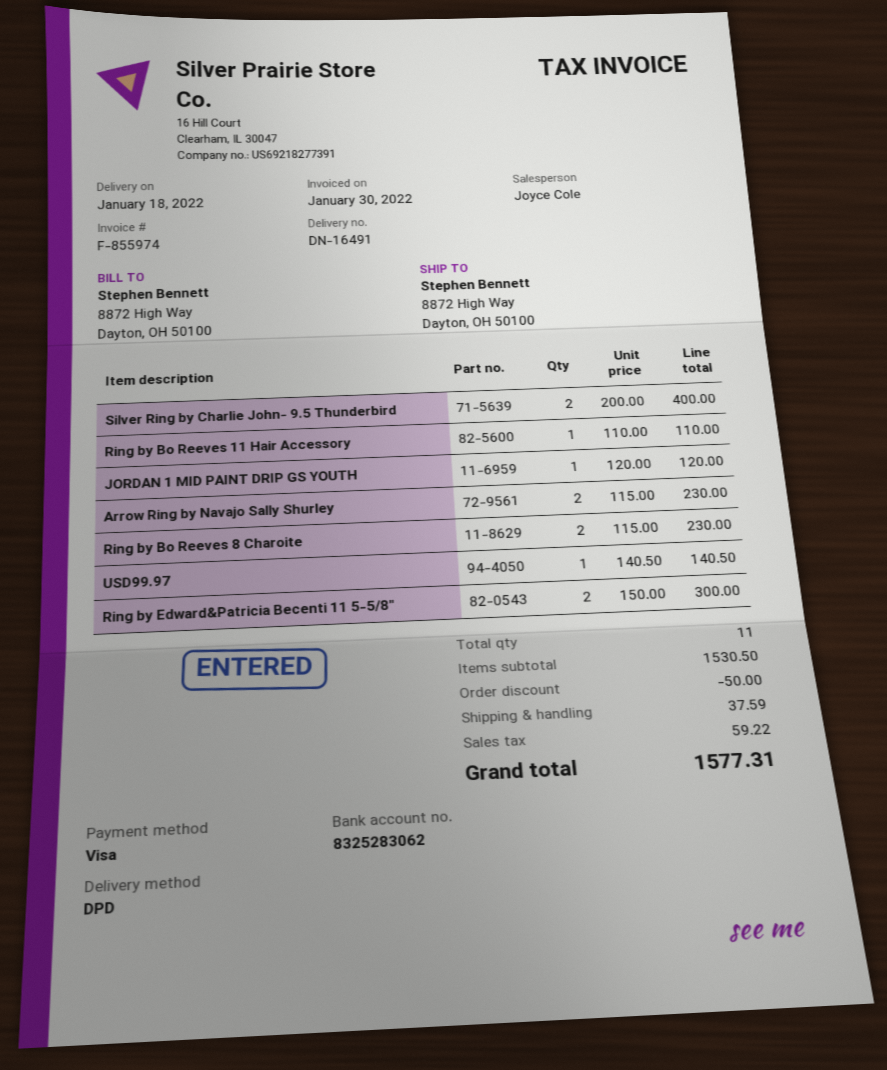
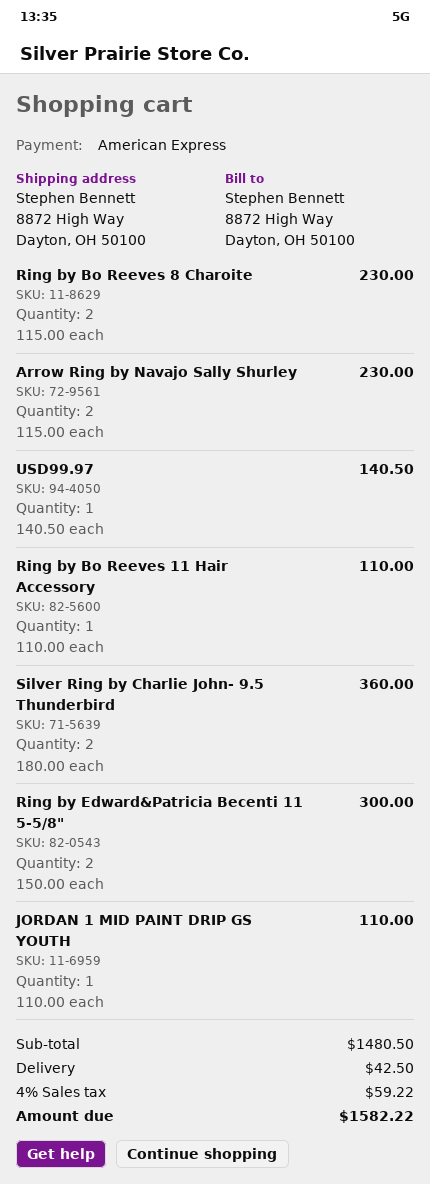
payment method: Visa -> American Express
Silver Ring by Charlie John- 9.5 Thunderbird: 2 x 200.00 = 400.00 -> 2 x 180.00 = 360.00
JORDAN 1 MID PAINT DRIP GS YOUTH: 1 x 120.00 = 120.00 -> 1 x 110.00 = 110.00
subtotal: 1530.50 -> 1480.50
discount: 50.00 -> none
shipping: 37.59 -> 42.50
total: 1577.31 -> 1582.22

